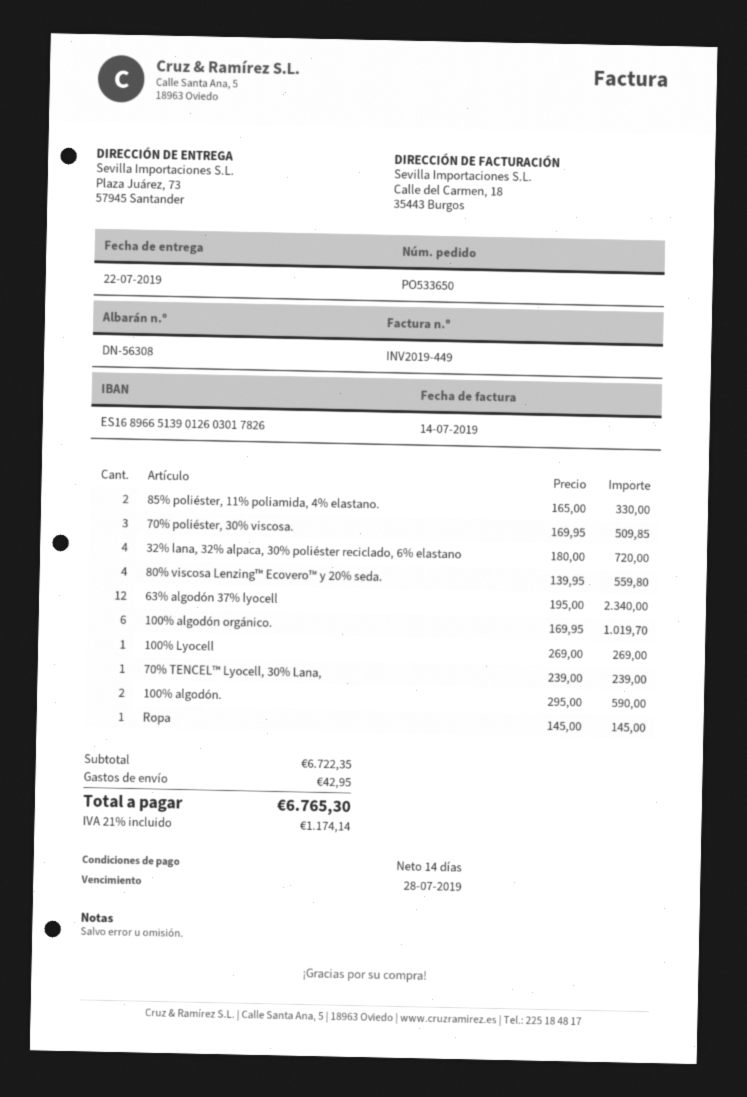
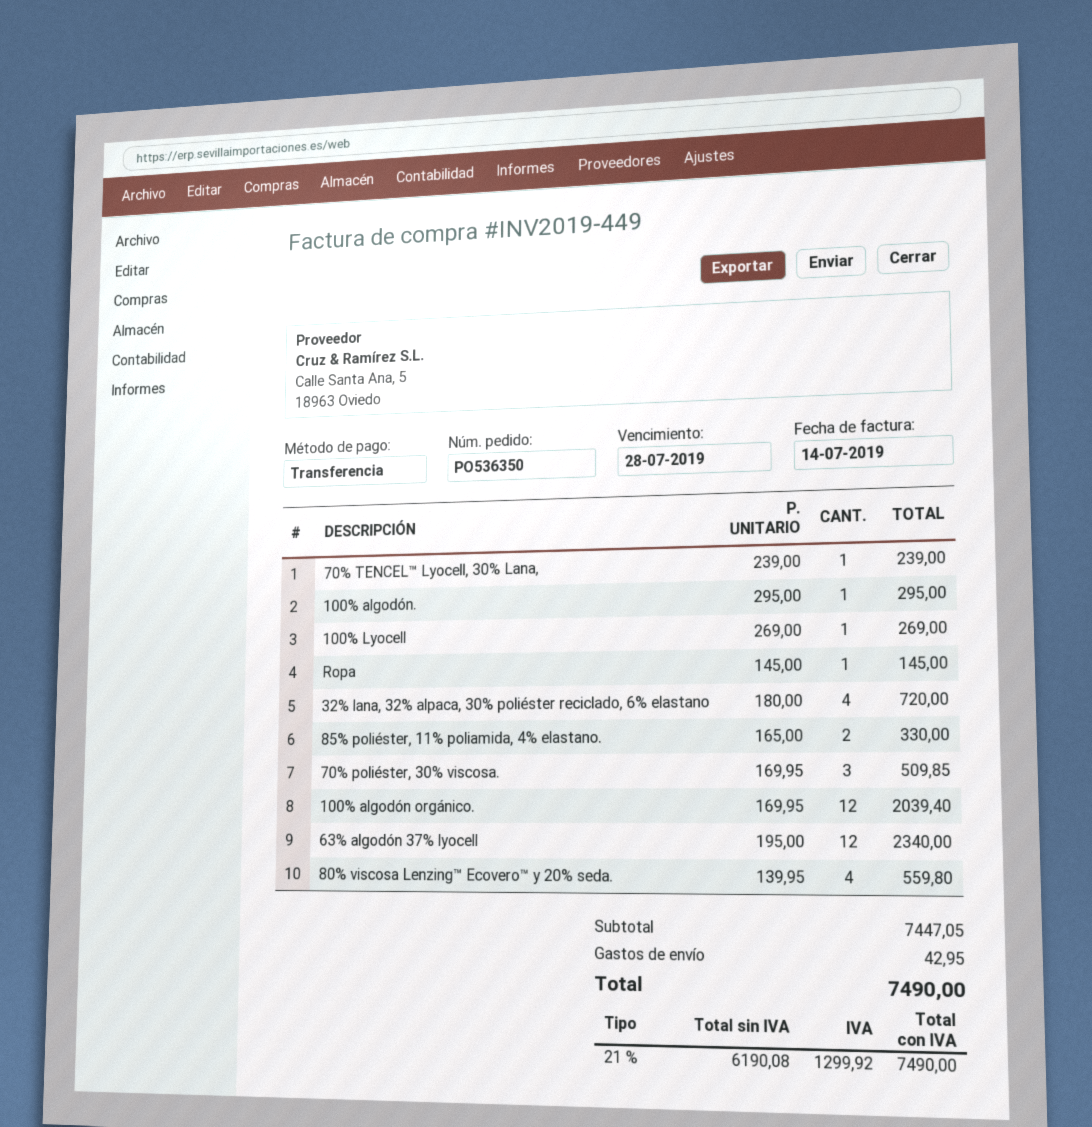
order number: PO533650 -> PO536350
100% algodón orgánico.: 6 x 169.95 = 1019.70 -> 12 x 169.95 = 2039.40
100% algodón.: 2 x 295.00 = 590.00 -> 1 x 295.00 = 295.00
subtotal: 6722.35 -> 7447.05
tax: 21% = 1174.14 -> 21% = 1299.92
total: 6765.30 -> 7490.00

